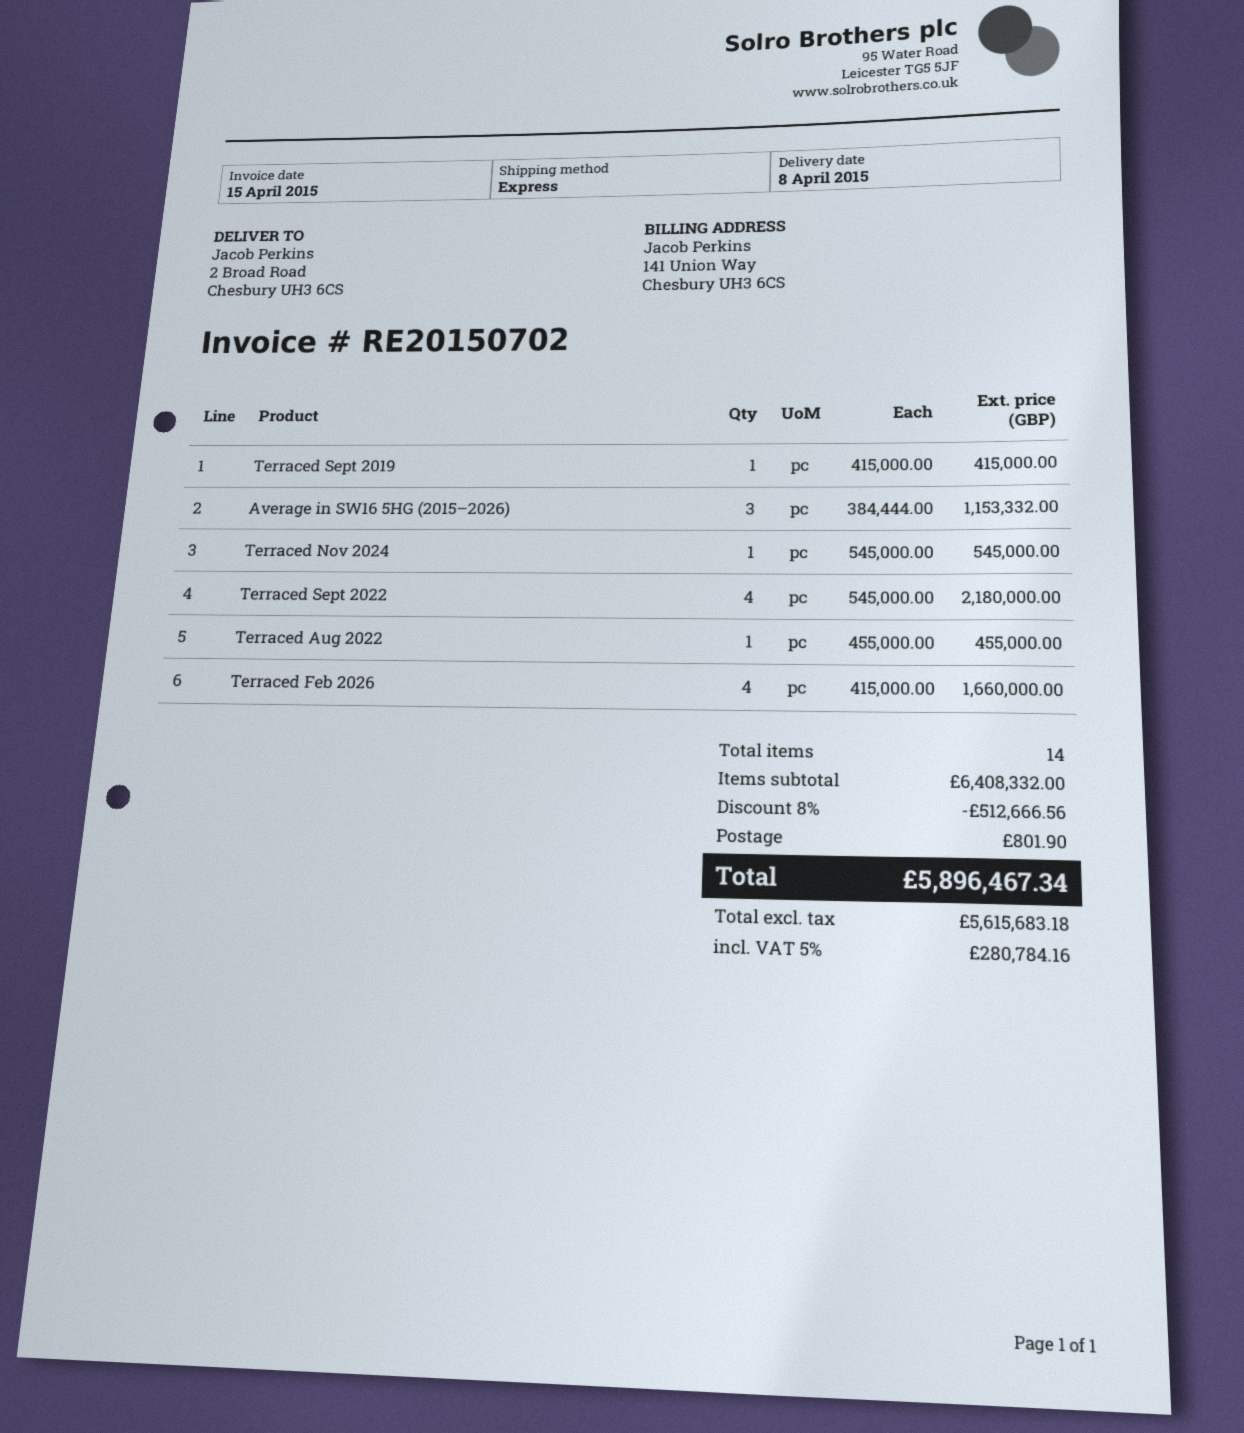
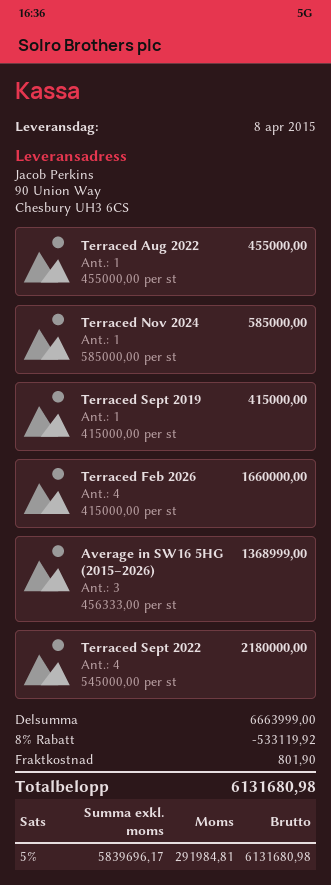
ship to: 2 Broad Road, Chesbury UH3 6CS -> 90 Union Way, Chesbury UH3 6CS
Average in SW16 5HG (2015–2026): 3 x 384444.00 = 1153332.00 -> 3 x 456333.00 = 1368999.00
Terraced Nov 2024: 1 x 545000.00 = 545000.00 -> 1 x 585000.00 = 585000.00
subtotal: 6408332.00 -> 6663999.00
discount: 8% = 512666.56 -> 8% = 533119.92
net: 5615683.18 -> 5839696.17
tax: 5% = 280784.16 -> 5% = 291984.81
total: 5896467.34 -> 6131680.98

